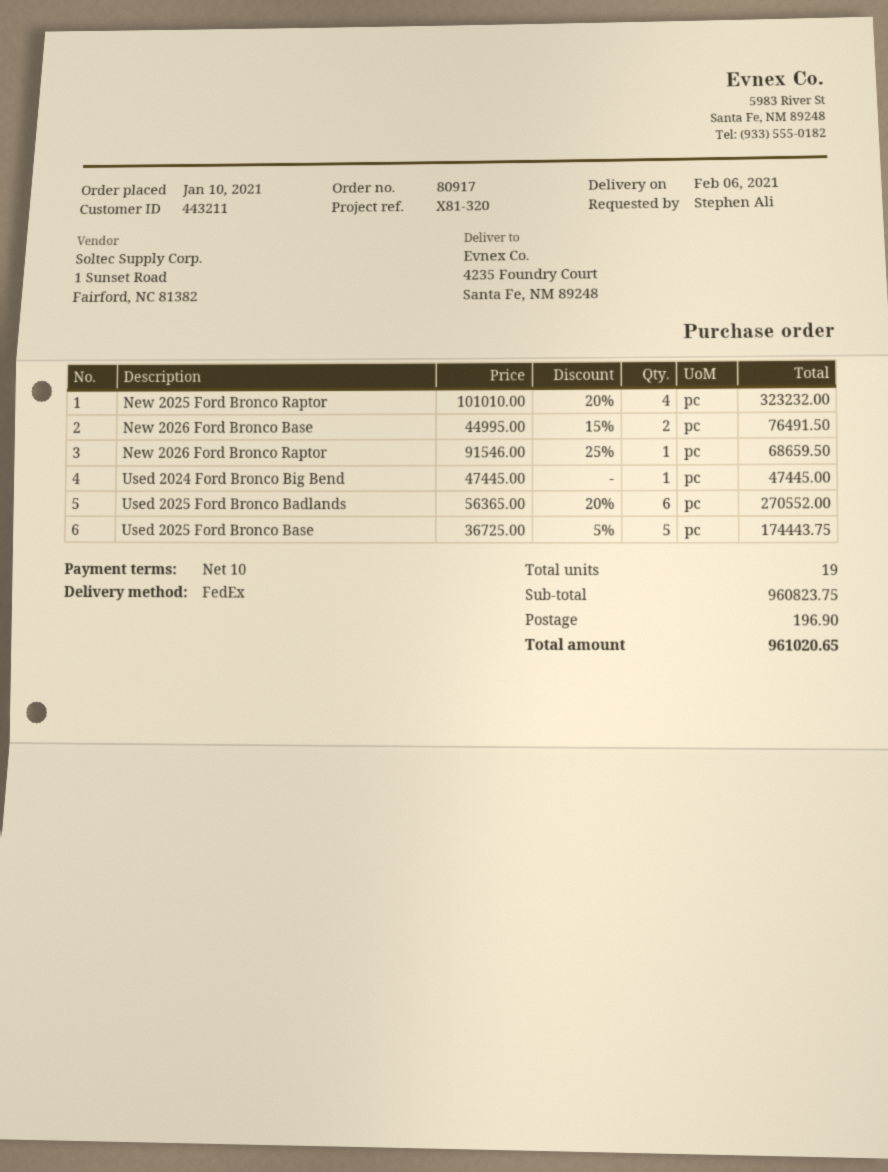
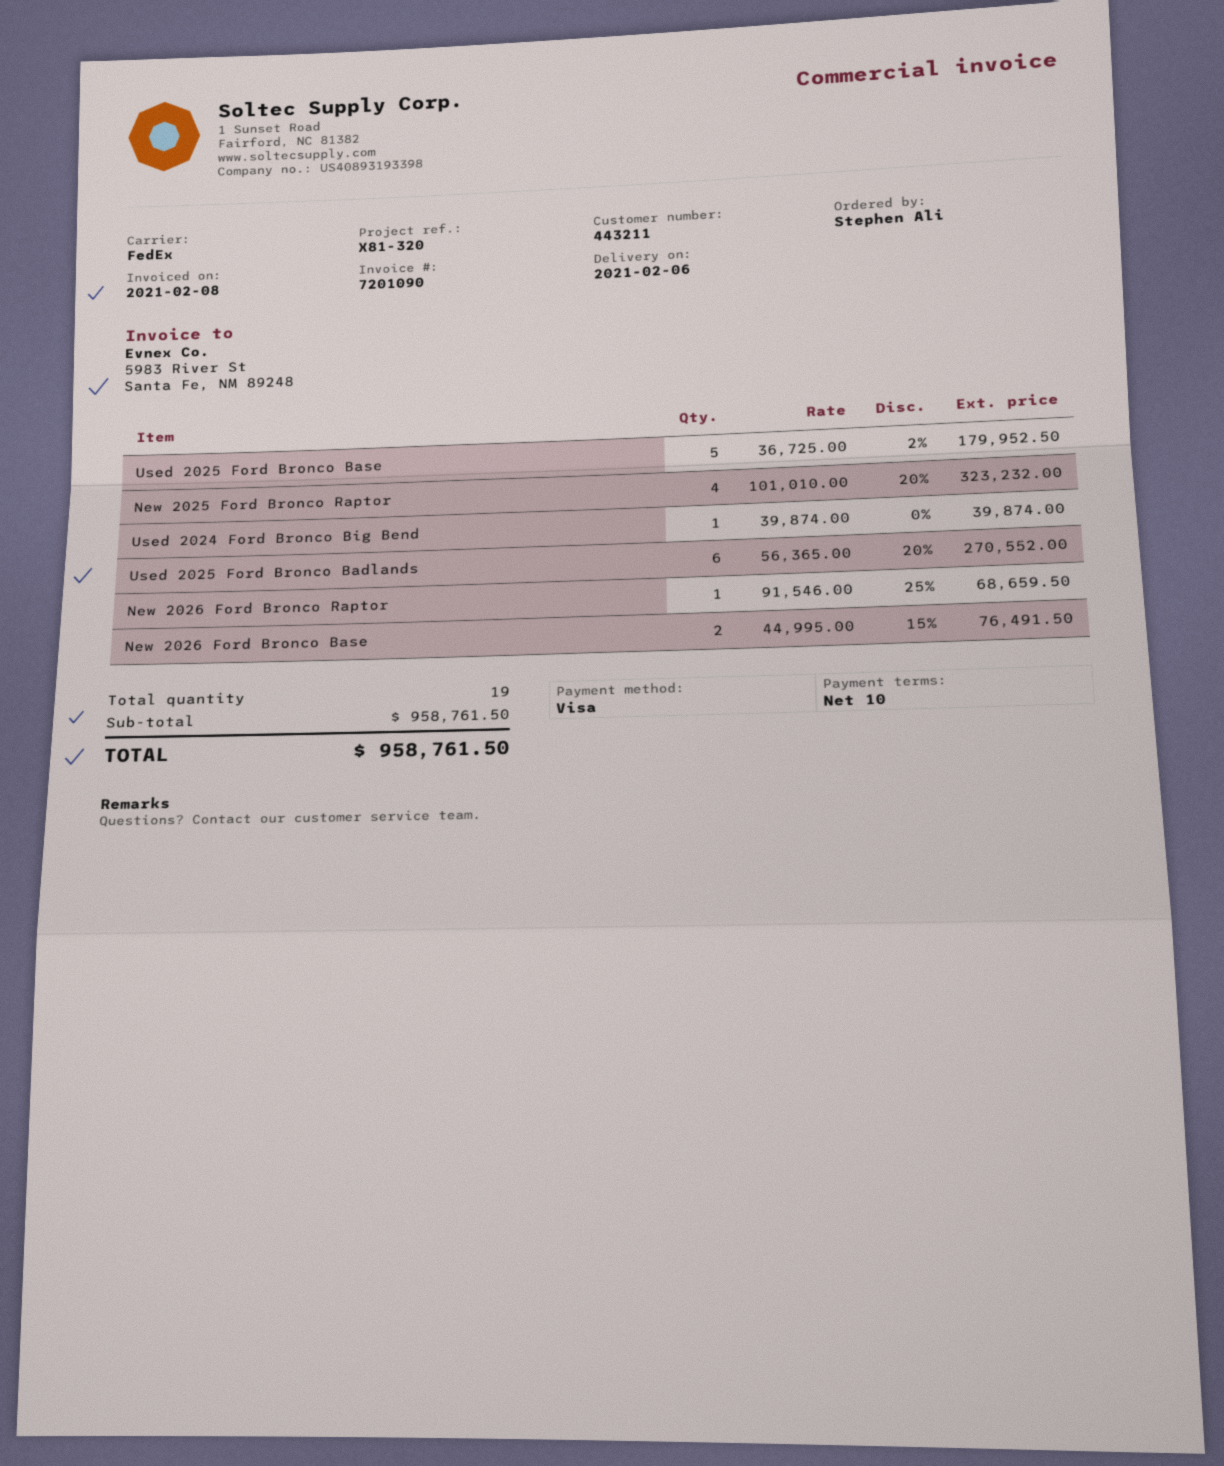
Used 2024 Ford Bronco Big Bend: 1 x 47445.00 = 47445.00 -> 1 x 39874.00 = 39874.00
Used 2025 Ford Bronco Base: 5 x 36725.00 - 5% = 174443.75 -> 5 x 36725.00 - 2% = 179952.50
subtotal: 960823.75 -> 958761.50
shipping: 196.90 -> none
total: 961020.65 -> 958761.50

